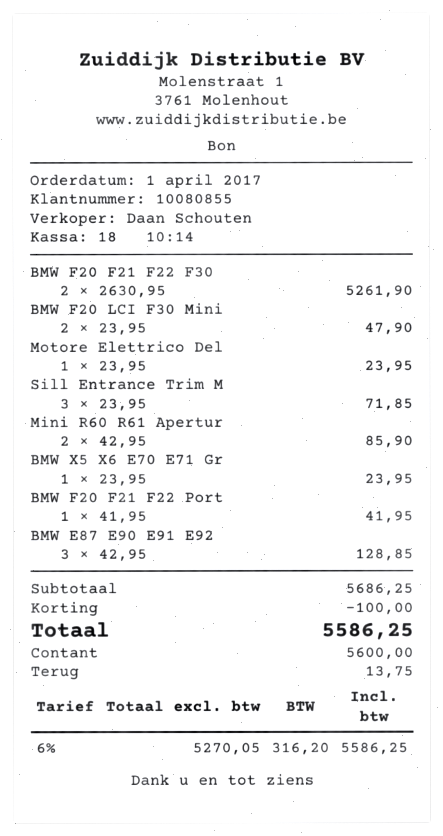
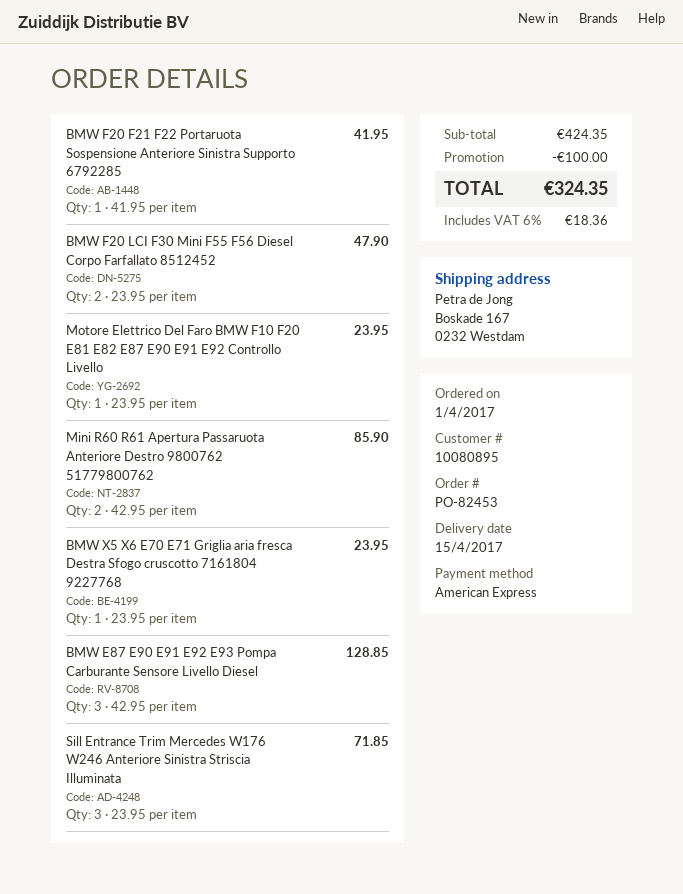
customer number: 10080855 -> 10080895
payment method: cash -> American Express
BMW F20 F21 F22 F30: 2 x 2630.95 = 5261.90 -> none
subtotal: 5686.25 -> 424.35
tax: 6% = 316.20 -> 6% = 18.36
total: 5586.25 -> 324.35

